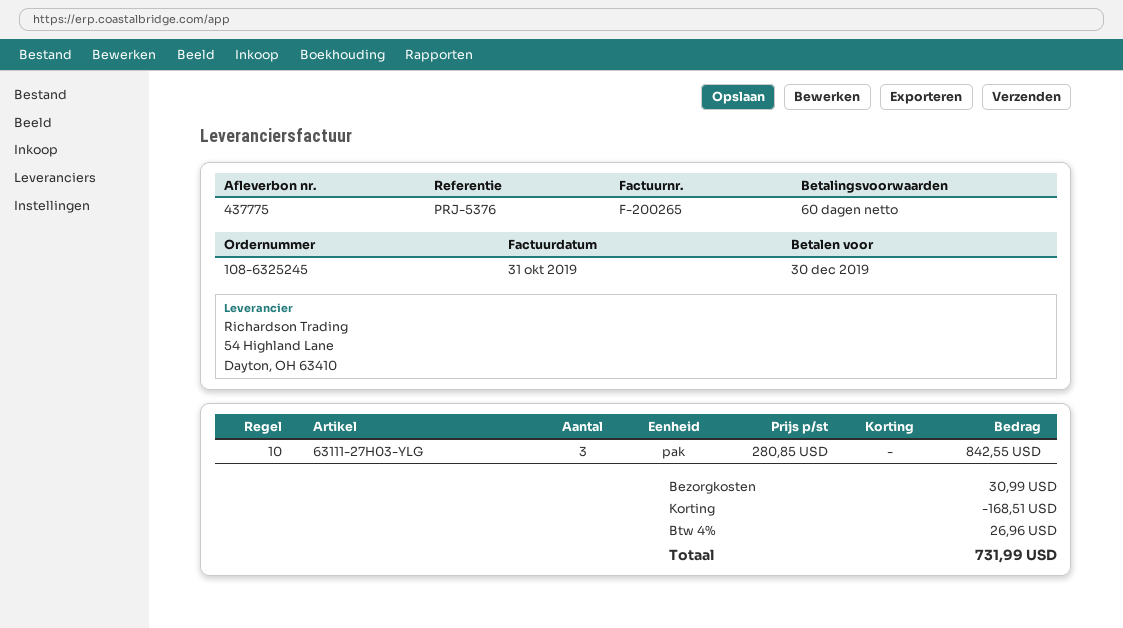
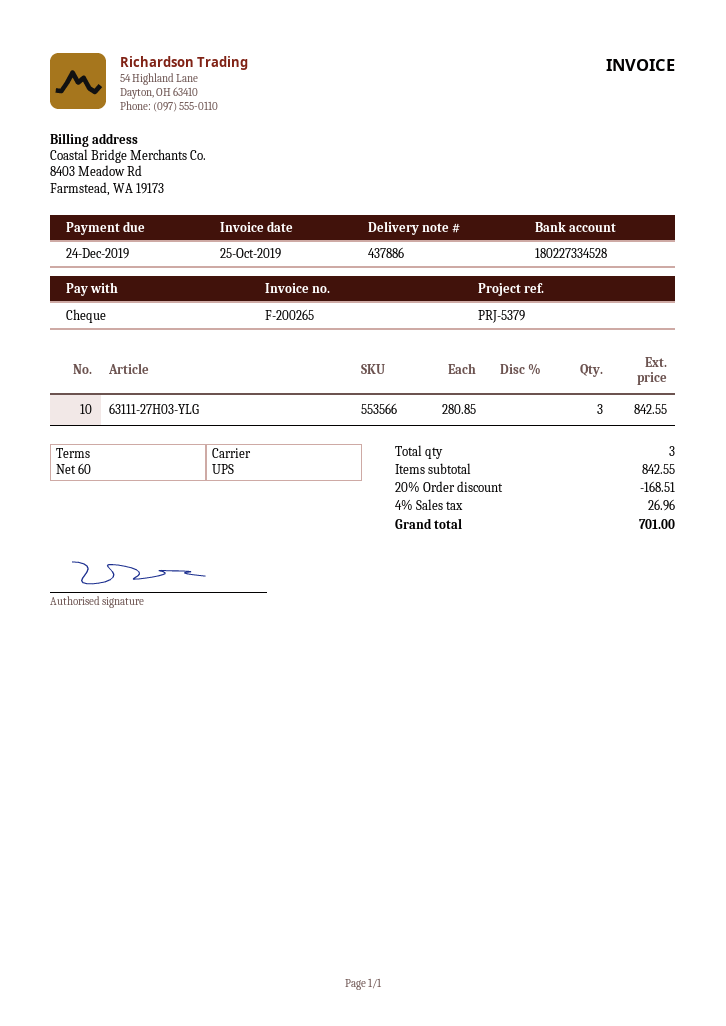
delivery note number: 437775 -> 437886
invoice date: 2019-10-31 -> 2019-10-25
due date: 2019-12-30 -> 2019-12-24
reference: PRJ-5376 -> PRJ-5379
shipping: 30.99 -> none
total: 731.99 -> 701.00

